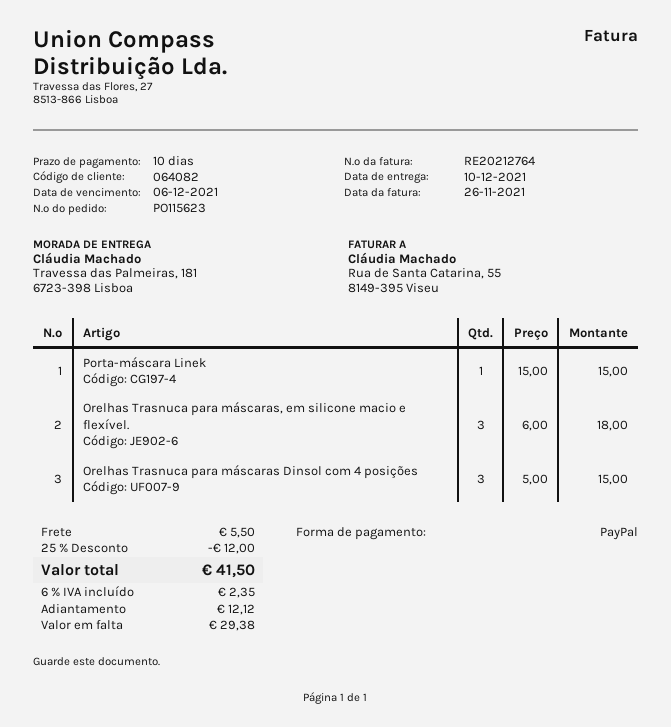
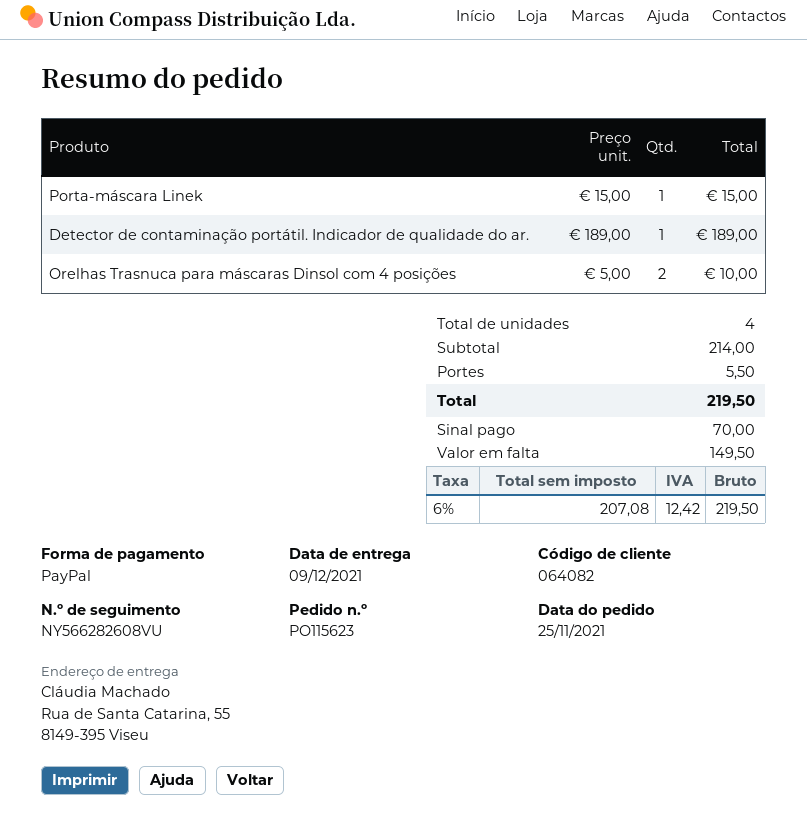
delivery date: 2021-12-10 -> 2021-12-09
ship to: Travessa das Palmeiras, 181, 6723-398 Lisboa -> Rua de Santa Catarina, 55, 8149-395 Viseu
Orelhas Trasnuca para máscaras, em silicone macio e flexível.: 3 x 6.00 = 18.00 -> none
Orelhas Trasnuca para máscaras Dinsol com 4 posições: 3 x 5.00 = 15.00 -> 2 x 5.00 = 10.00
Detector de contaminação portátil. Indicador de qualidade do ar.: none -> 1 x 189.00 = 189.00
discount: 25% = 12.00 -> none
tax: 6% = 2.35 -> 6% = 12.42
total: 41.50 -> 219.50
deposit: 12.12 -> 70.00
balance: 29.38 -> 149.50

